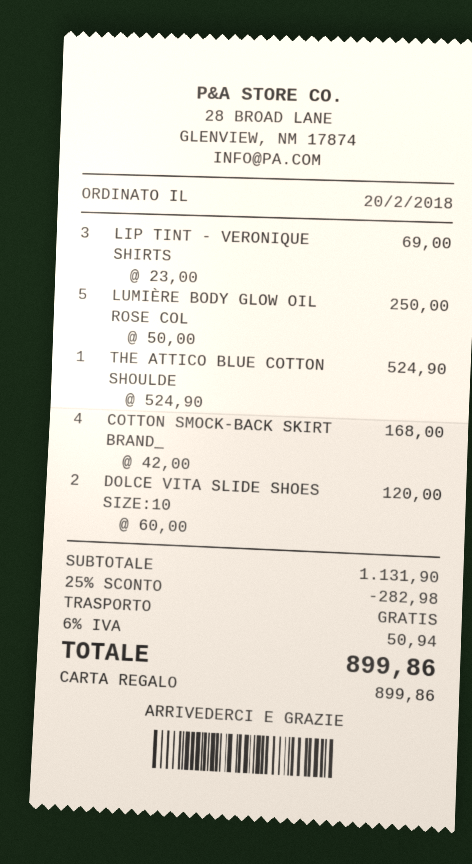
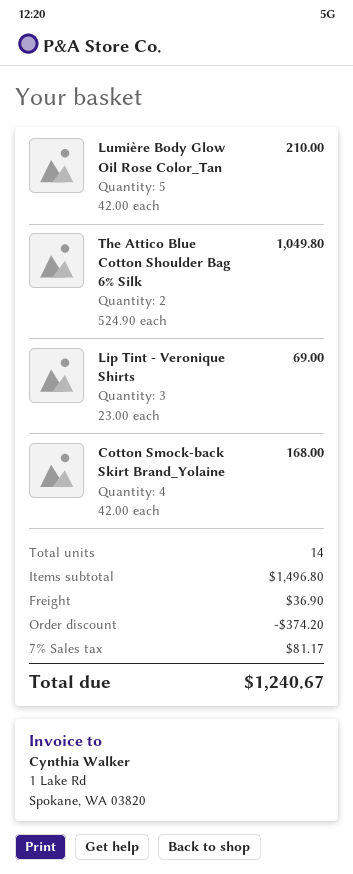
LUMIÈRE BODY GLOW OIL ROSE COL: 5 x 50.00 = 250.00 -> 5 x 42.00 = 210.00
THE ATTICO BLUE COTTON SHOULDE: 1 x 524.90 = 524.90 -> 2 x 524.90 = 1049.80
DOLCE VITA SLIDE SHOES SIZE:10: 2 x 60.00 = 120.00 -> none
subtotal: 1131.90 -> 1496.80
discount: 282.98 -> 374.20
shipping: 0.00 -> 36.90
tax: 6% = 50.94 -> 7% = 81.17
total: 899.86 -> 1240.67

